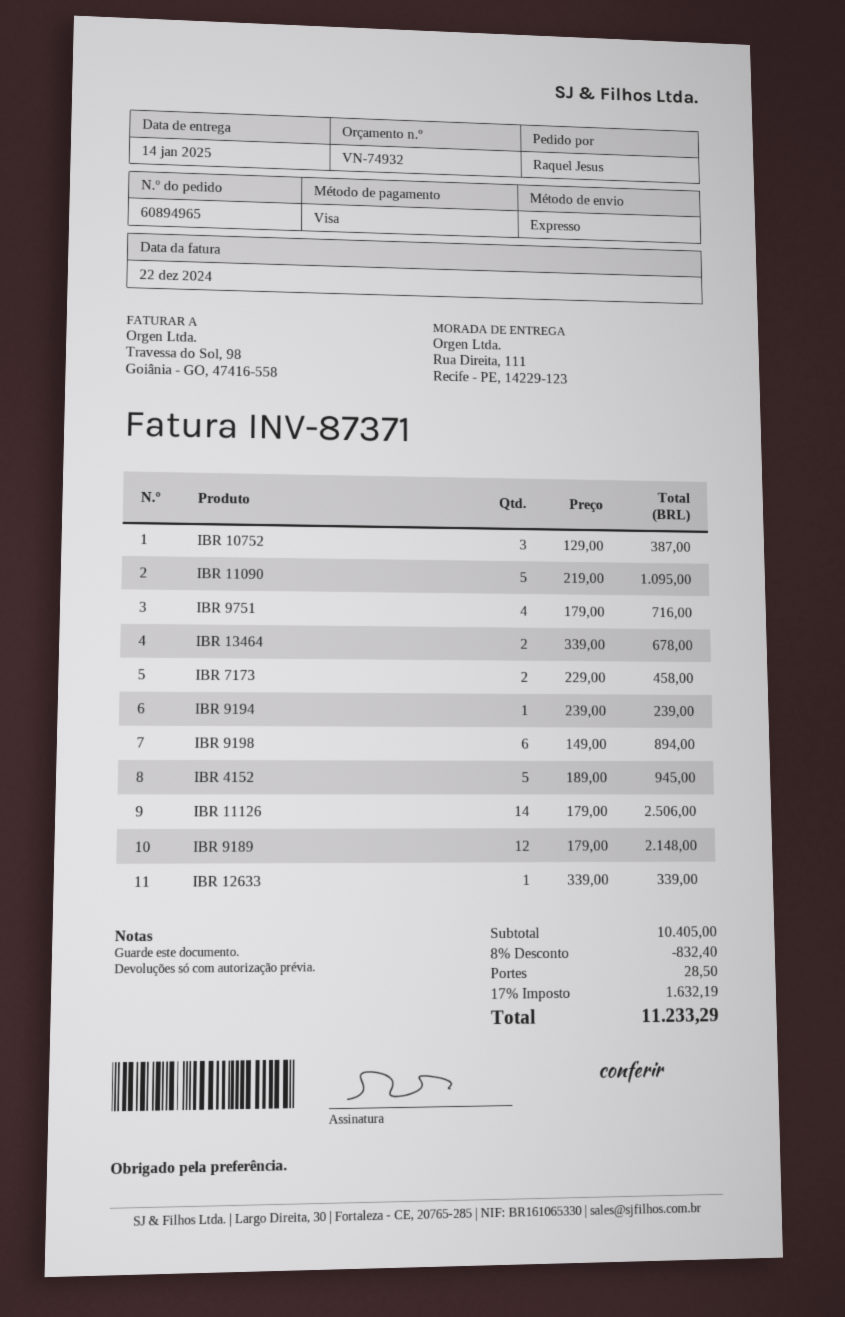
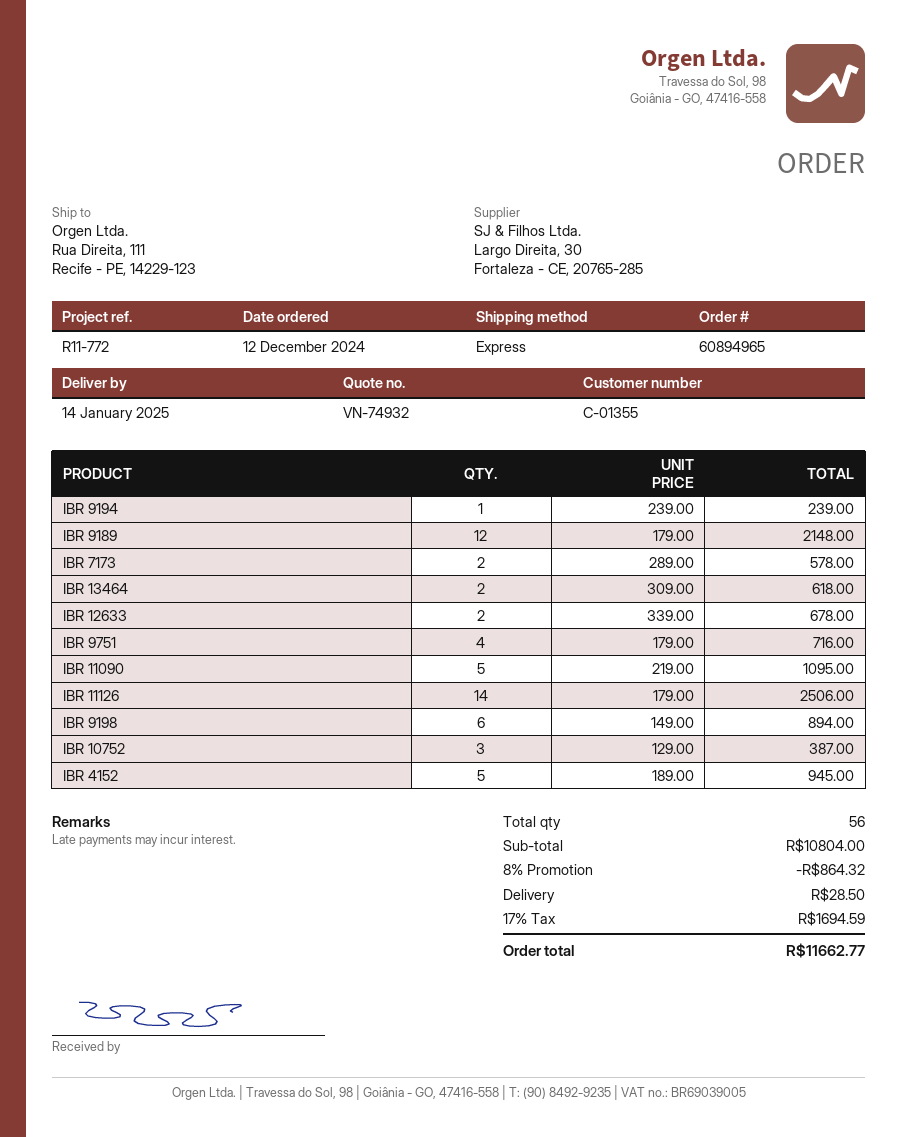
IBR 13464: 2 x 339.00 = 678.00 -> 2 x 309.00 = 618.00
IBR 7173: 2 x 229.00 = 458.00 -> 2 x 289.00 = 578.00
IBR 12633: 1 x 339.00 = 339.00 -> 2 x 339.00 = 678.00
subtotal: 10405.00 -> 10804.00
discount: 8% = 832.40 -> 8% = 864.32
tax: 17% = 1632.19 -> 17% = 1694.59
total: 11233.29 -> 11662.77

